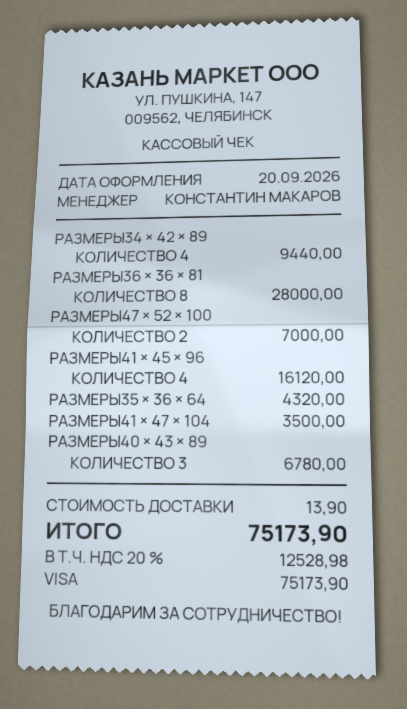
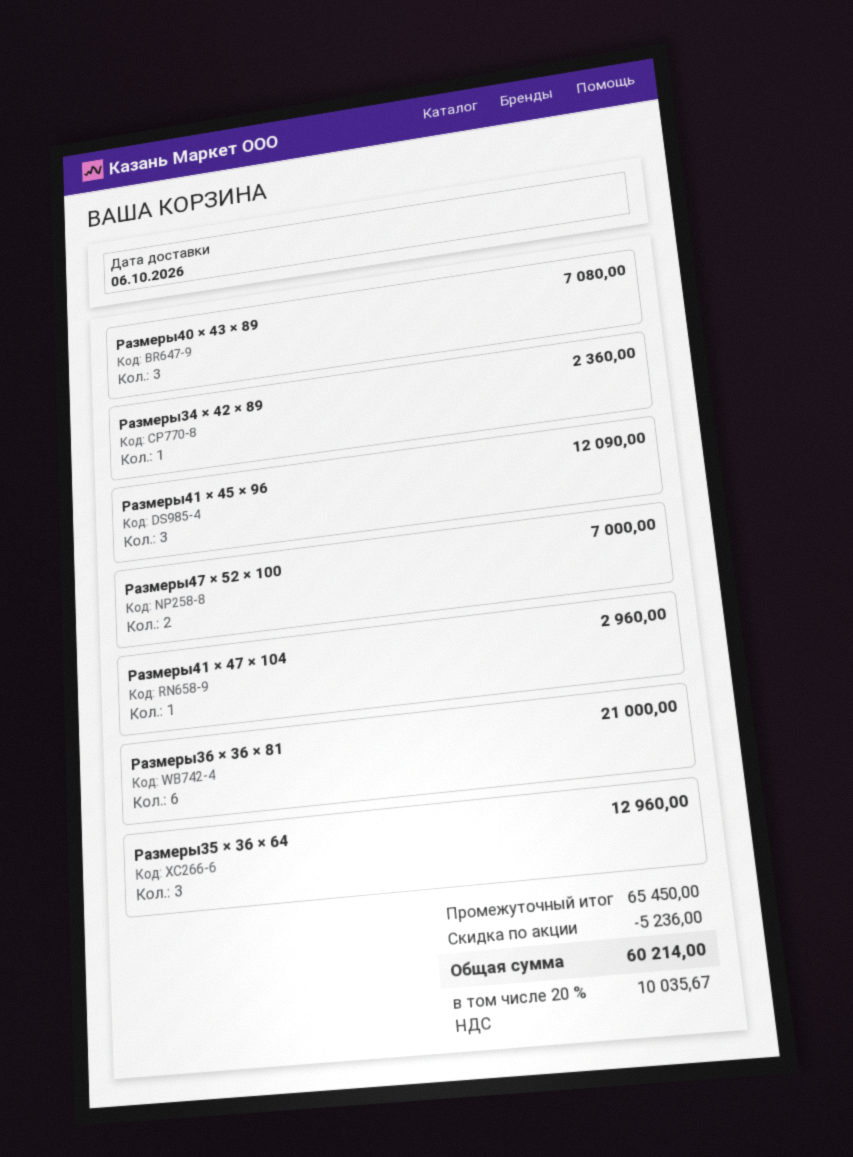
РАЗМЕРЫ34 × 42 × 89: 4 for 9440.00 -> 1 for 2360.00
РАЗМЕРЫ36 × 36 × 81: 8 for 28000.00 -> 6 for 21000.00
РАЗМЕРЫ41 × 45 × 96: 4 for 16120.00 -> 3 for 12090.00
РАЗМЕРЫ35 × 36 × 64: 1 for 4320.00 -> 3 for 12960.00
РАЗМЕРЫ41 × 47 × 104: 1 for 3500.00 -> 1 for 2960.00
РАЗМЕРЫ40 × 43 × 89: 3 for 6780.00 -> 3 for 7080.00
discount: none -> 5236.00
shipping: 13.90 -> none
tax: 20% = 12528.98 -> 20% = 10035.67
total: 75173.90 -> 60214.00

